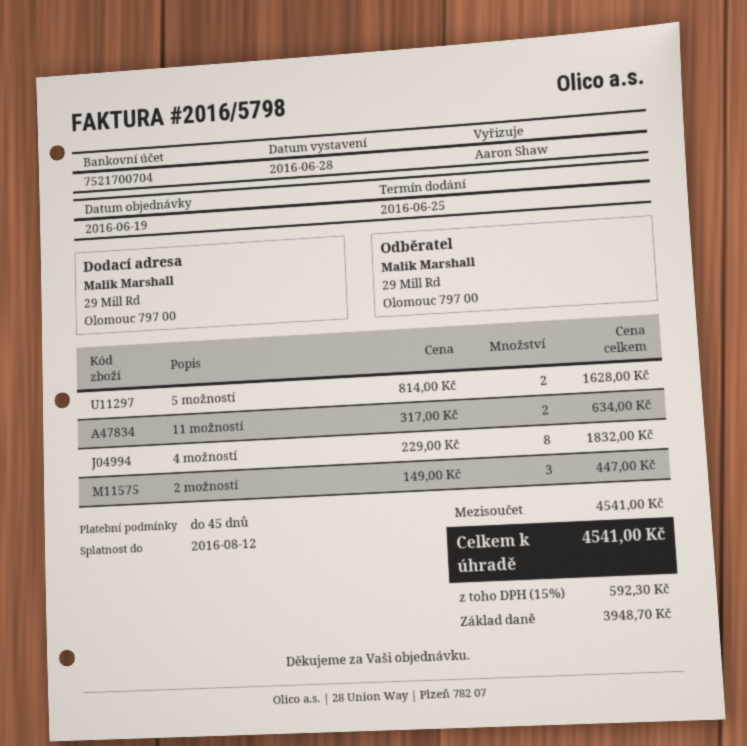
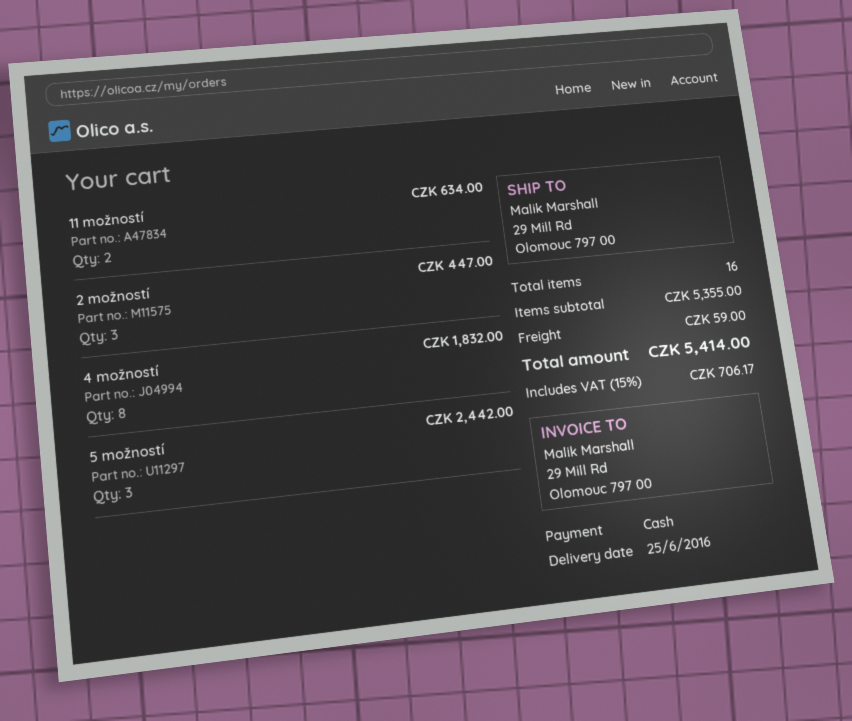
5 možností: 2 for 1628.00 -> 3 for 2442.00
subtotal: 4541.00 -> 5355.00
shipping: none -> 59.00
tax: 15% = 592.30 -> 15% = 706.17
total: 4541.00 -> 5414.00

